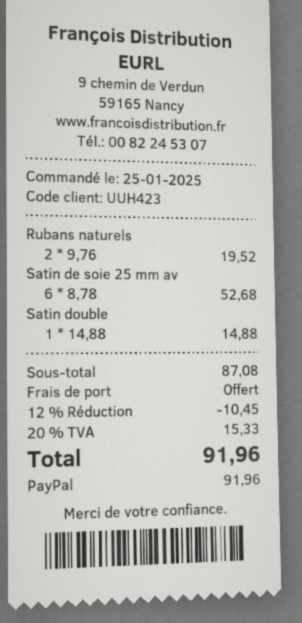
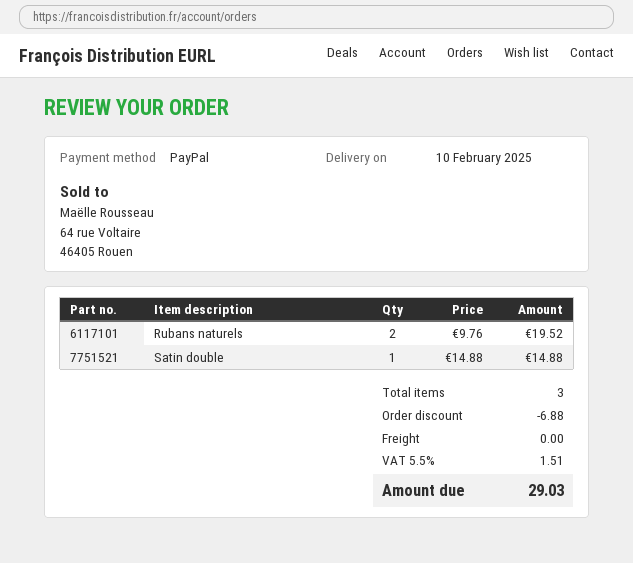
Satin de soie 25 mm av: 6 x 8.78 = 52.68 -> none
discount: 10.45 -> 6.88
tax: 20% = 15.33 -> 5.5% = 1.51
total: 91.96 -> 29.03

